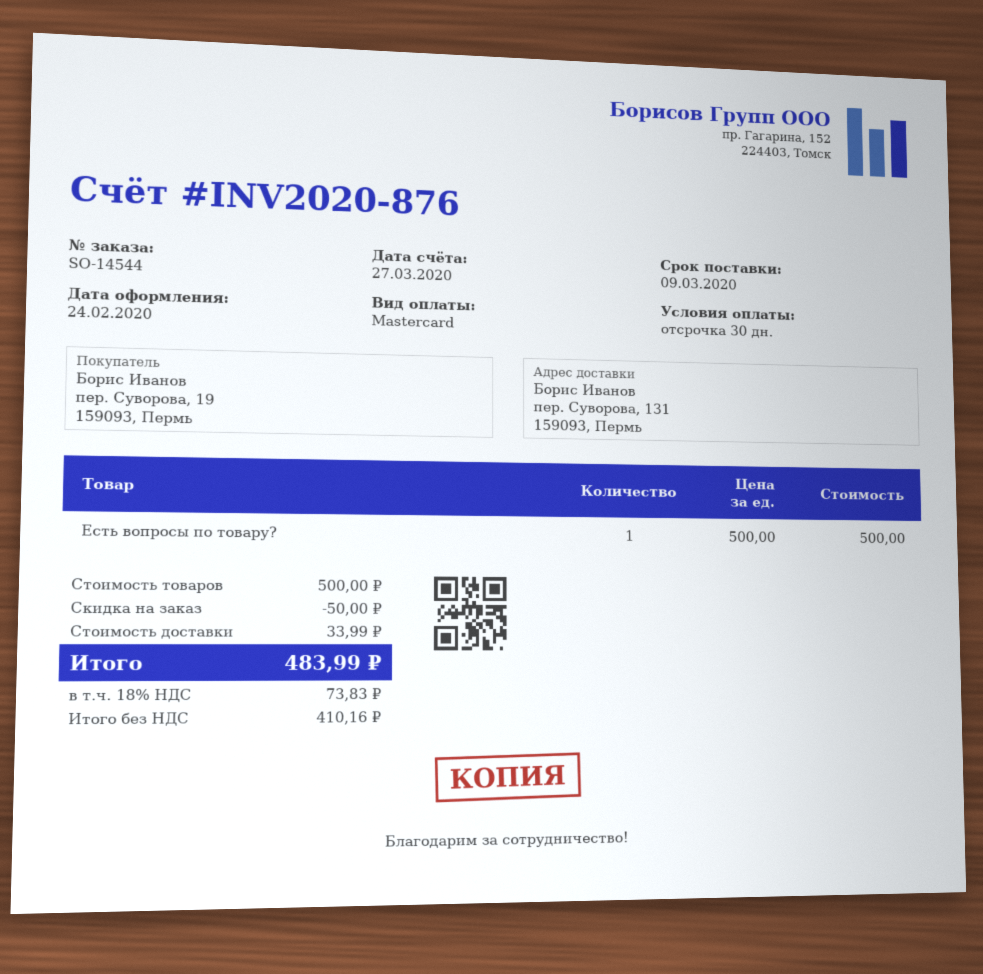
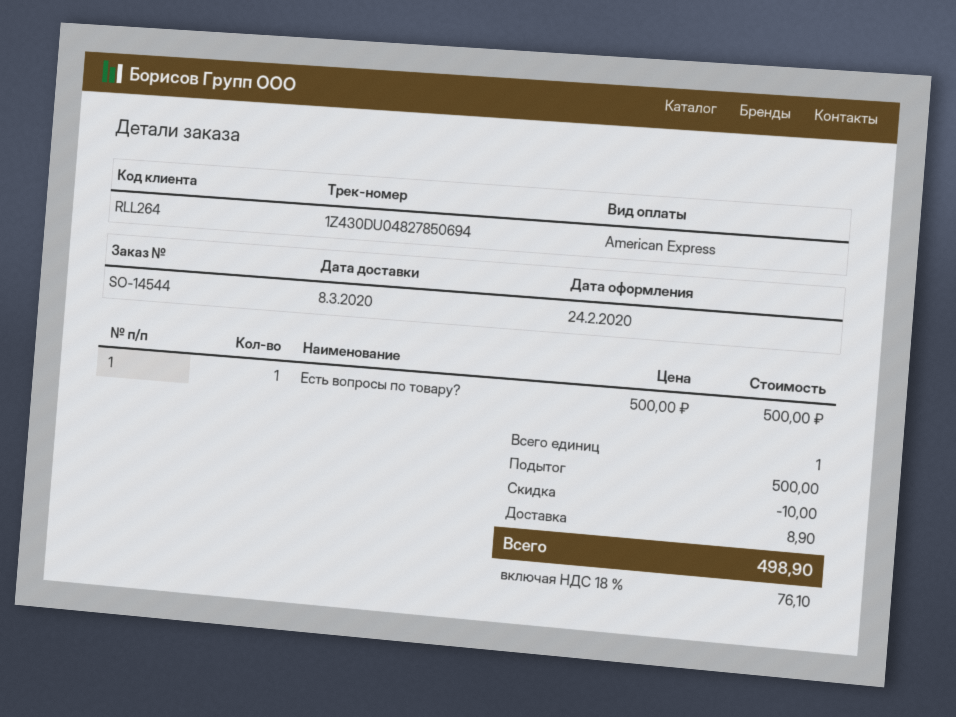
delivery date: 2020-03-09 -> 2020-03-08
payment method: Mastercard -> American Express
discount: 50.00 -> 10.00
shipping: 33.99 -> 8.90
tax: 18% = 73.83 -> 18% = 76.10
total: 483.99 -> 498.90

